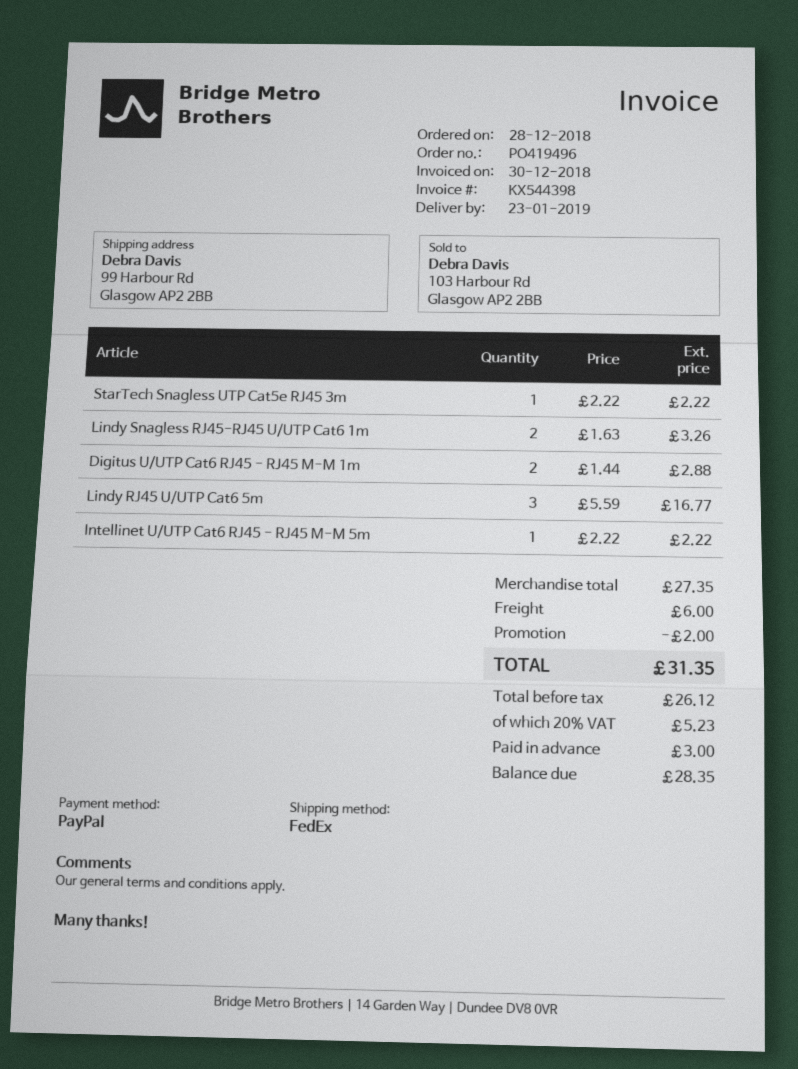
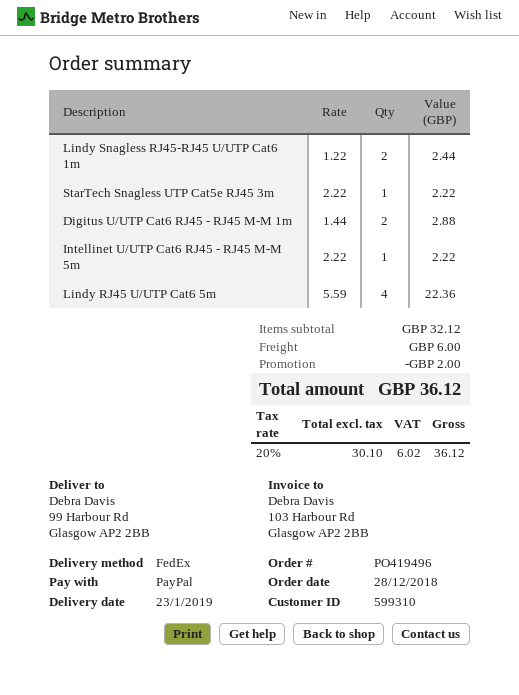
Lindy Snagless RJ45-RJ45 U/UTP Cat6 1m: 2 x 1.63 = 3.26 -> 2 x 1.22 = 2.44
Lindy RJ45 U/UTP Cat6 5m: 3 x 5.59 = 16.77 -> 4 x 5.59 = 22.36
subtotal: 27.35 -> 32.12
net: 26.12 -> 30.10
tax: 20% = 5.23 -> 20% = 6.02
total: 31.35 -> 36.12

